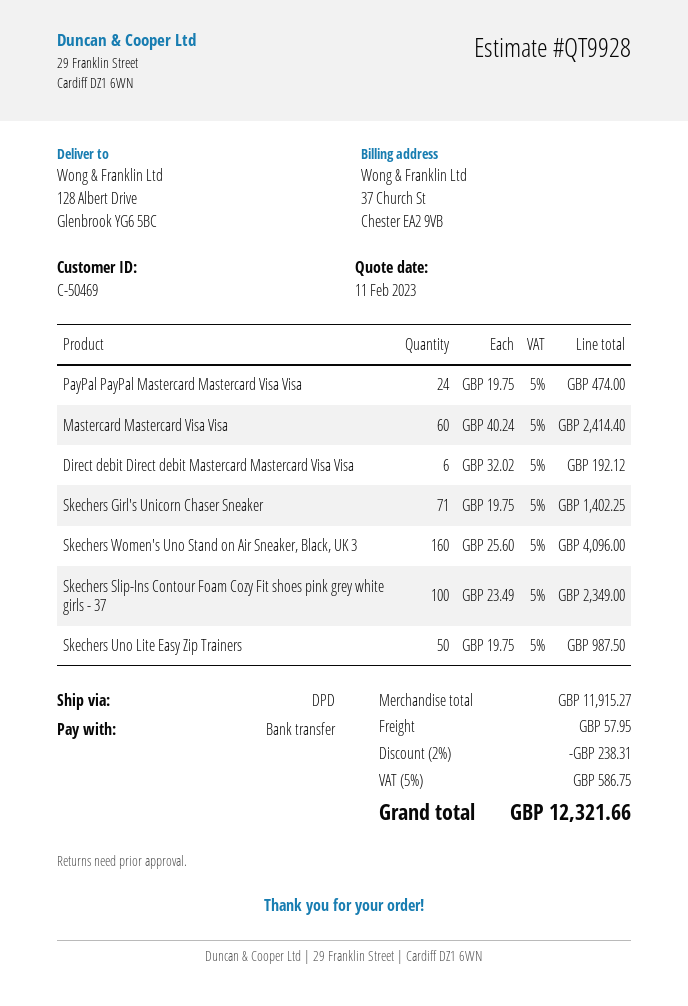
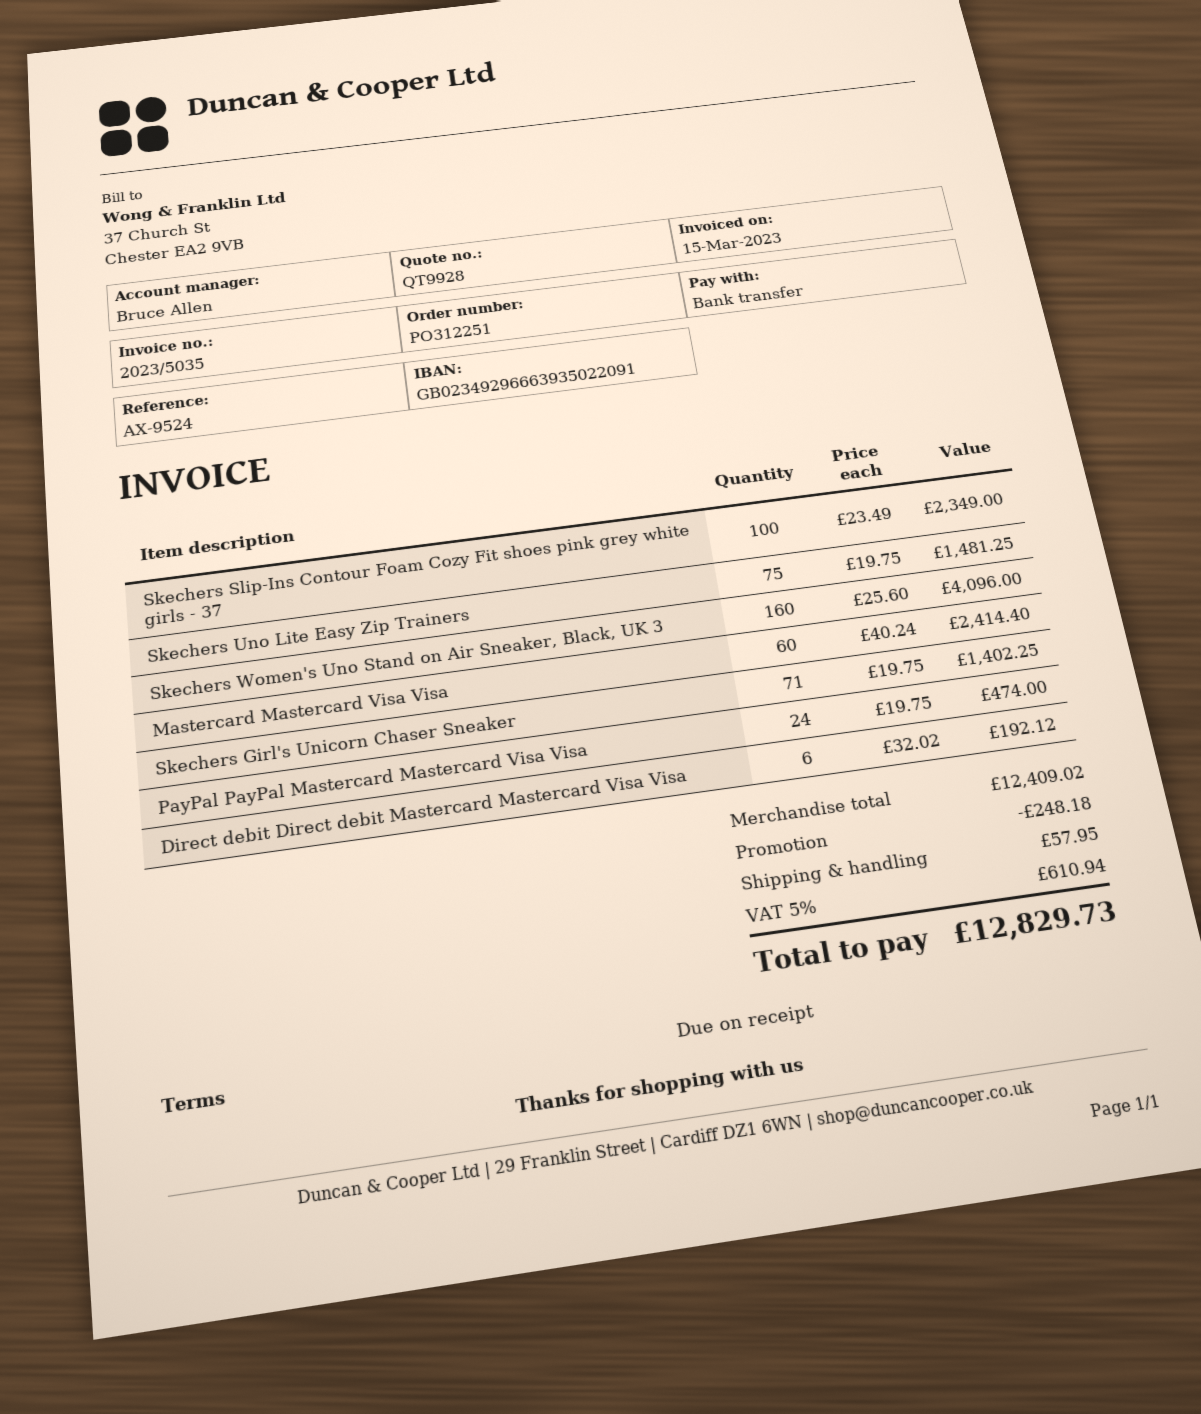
Skechers Uno Lite Easy Zip Trainers: 50 x 19.75 = 987.50 -> 75 x 19.75 = 1481.25
subtotal: 11915.27 -> 12409.02
discount: 238.31 -> 248.18
tax: 5% = 586.75 -> 5% = 610.94
total: 12321.66 -> 12829.73

